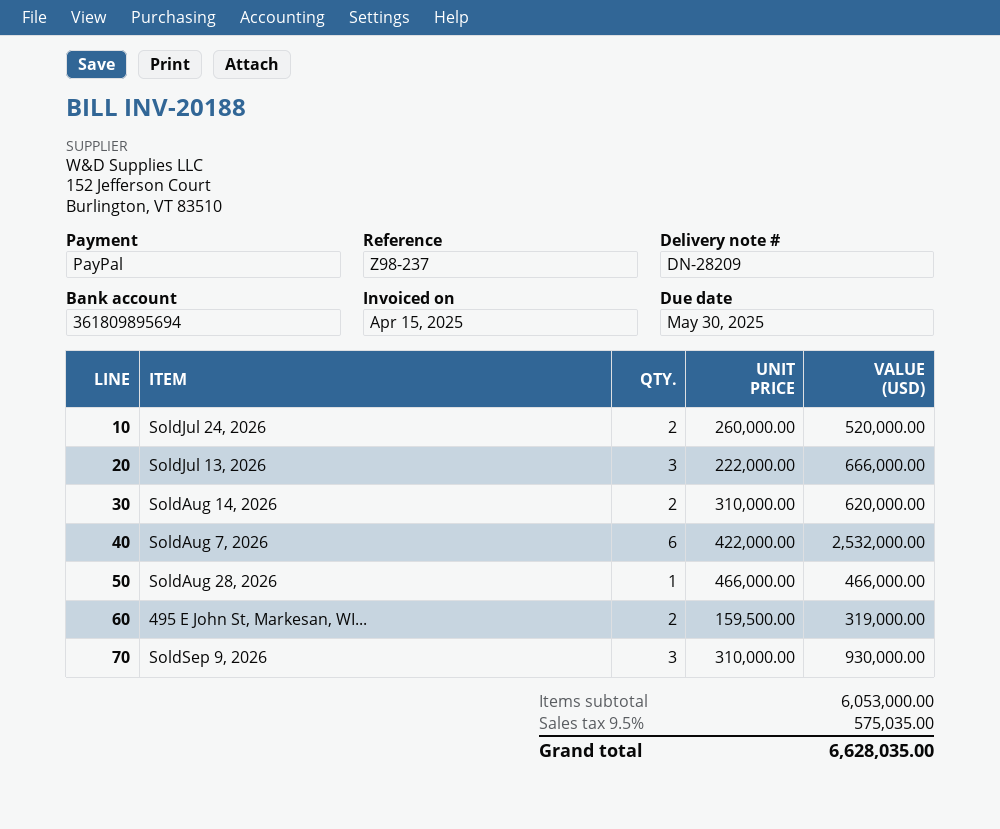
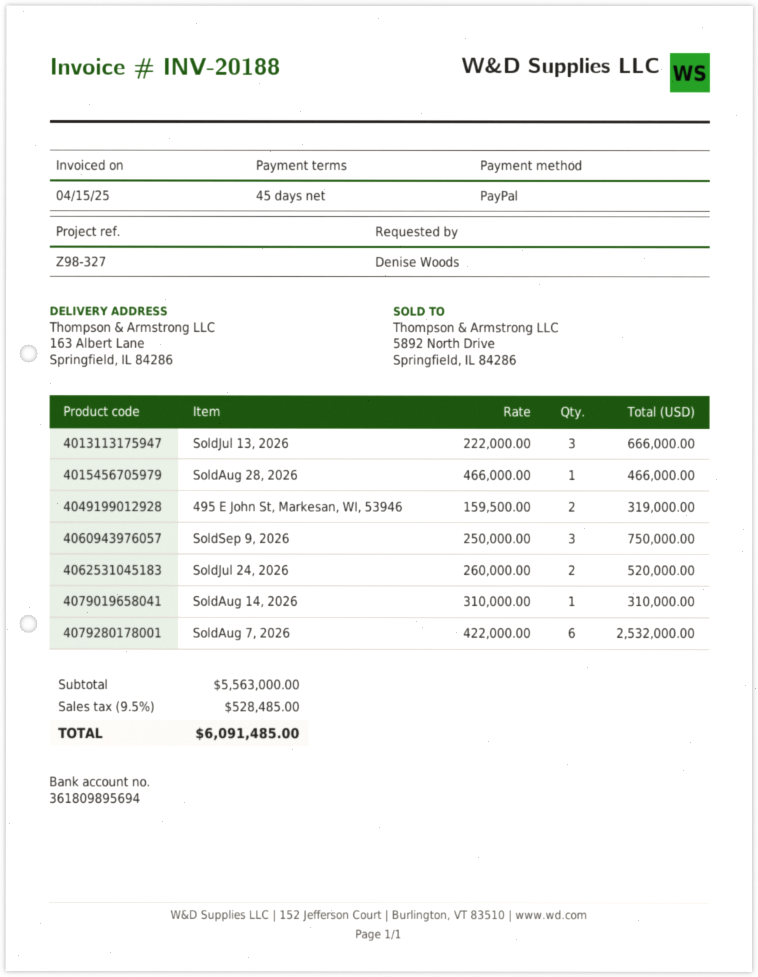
reference: Z98-237 -> Z98-327
SoldAug 14, 2026: 2 x 310000.00 = 620000.00 -> 1 x 310000.00 = 310000.00
SoldSep 9, 2026: 3 x 310000.00 = 930000.00 -> 3 x 250000.00 = 750000.00
subtotal: 6053000.00 -> 5563000.00
tax: 9.5% = 575035.00 -> 9.5% = 528485.00
total: 6628035.00 -> 6091485.00

